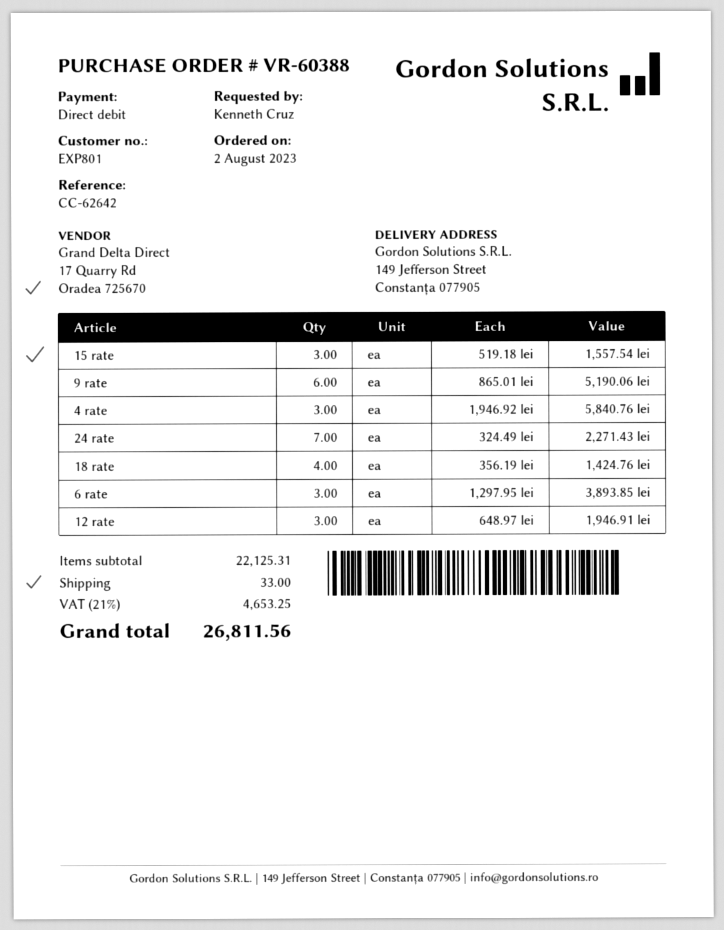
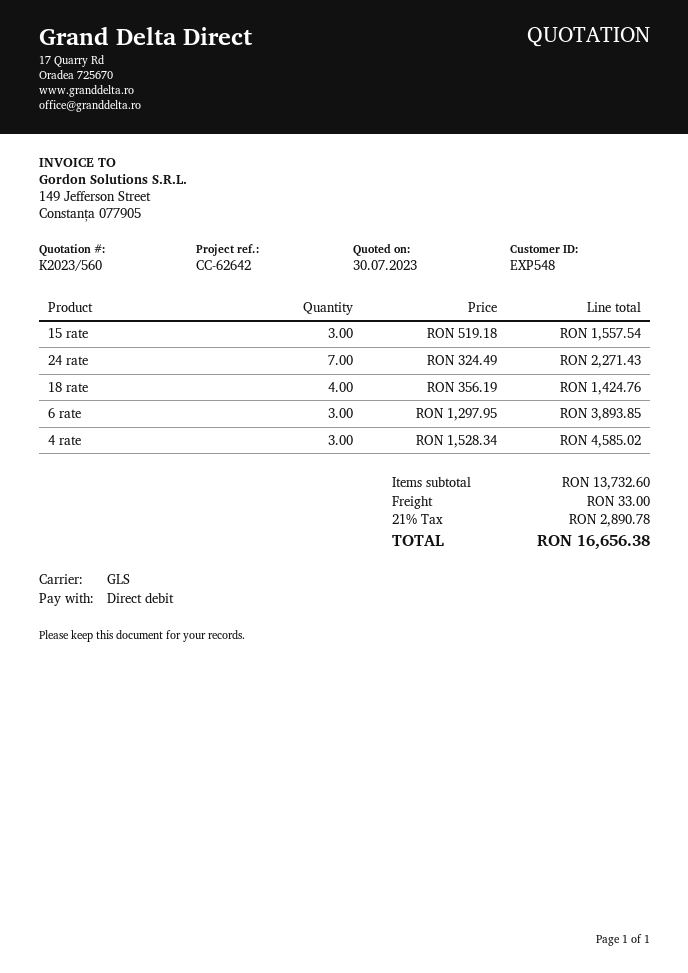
customer number: EXP801 -> EXP548
9 rate: 6 x 865.01 = 5190.06 -> none
4 rate: 3 x 1946.92 = 5840.76 -> 3 x 1528.34 = 4585.02
12 rate: 3 x 648.97 = 1946.91 -> none
subtotal: 22125.31 -> 13732.60
tax: 21% = 4653.25 -> 21% = 2890.78
total: 26811.56 -> 16656.38

